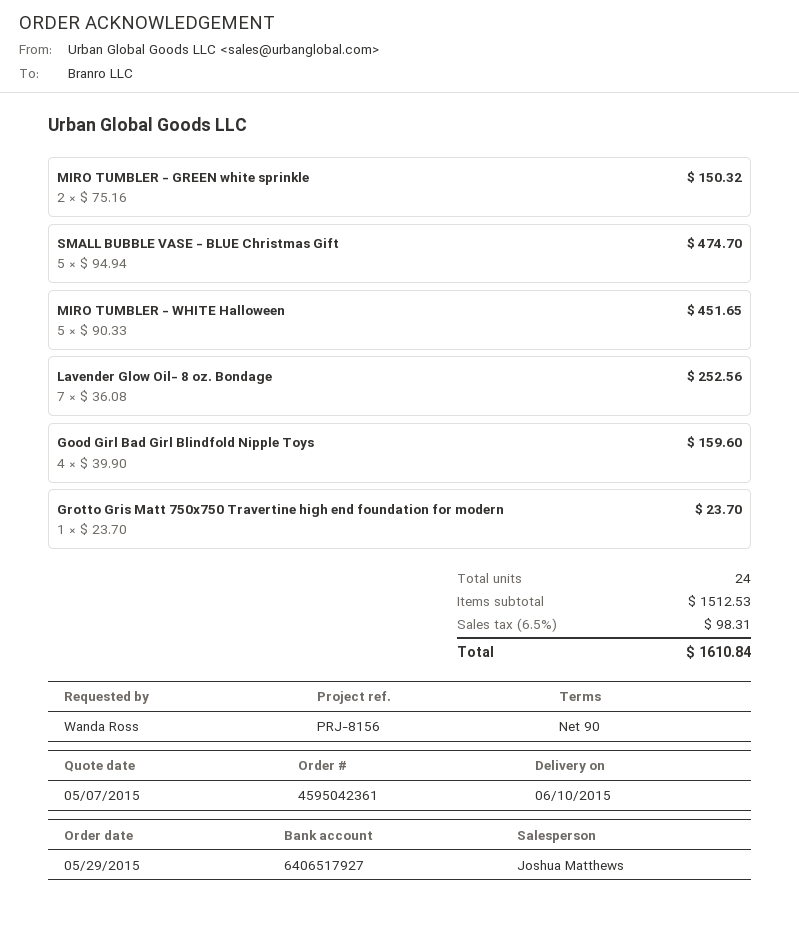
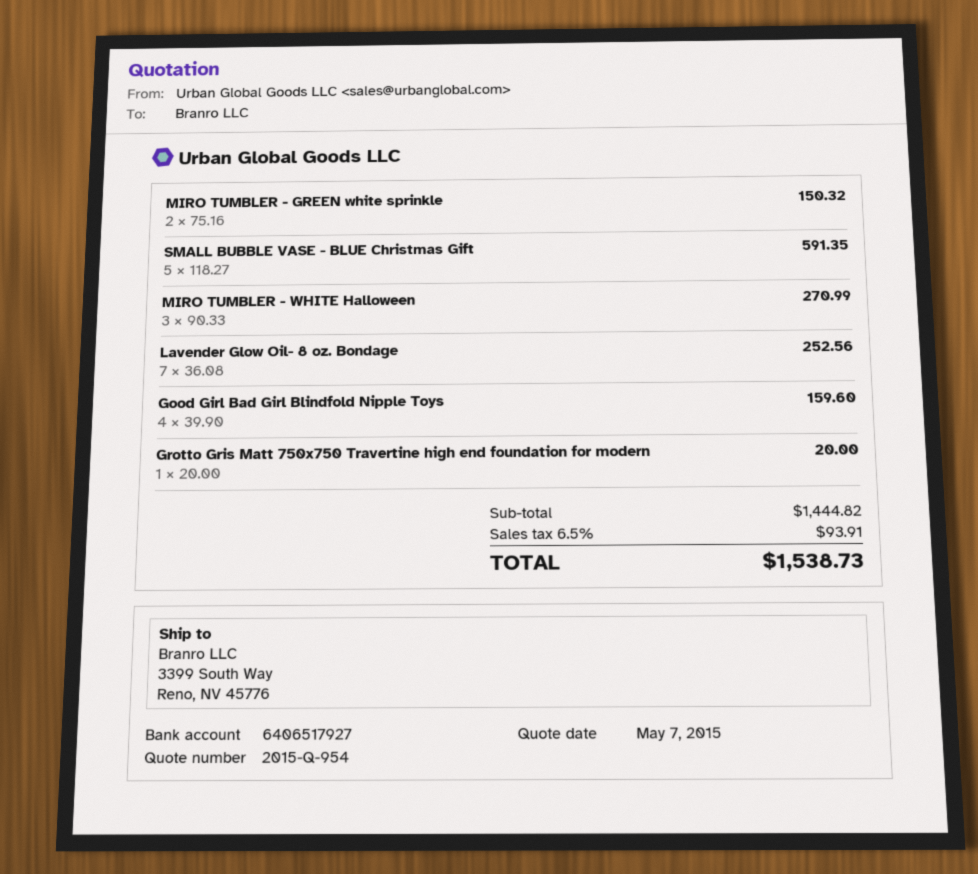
SMALL BUBBLE VASE - BLUE Christmas Gift: 5 x 94.94 = 474.70 -> 5 x 118.27 = 591.35
MIRO TUMBLER - WHITE Halloween: 5 x 90.33 = 451.65 -> 3 x 90.33 = 270.99
Grotto Gris Matt 750x750 Travertine high end foundation for modern: 1 x 23.70 = 23.70 -> 1 x 20.00 = 20.00
subtotal: 1512.53 -> 1444.82
tax: 6.5% = 98.31 -> 6.5% = 93.91
total: 1610.84 -> 1538.73

